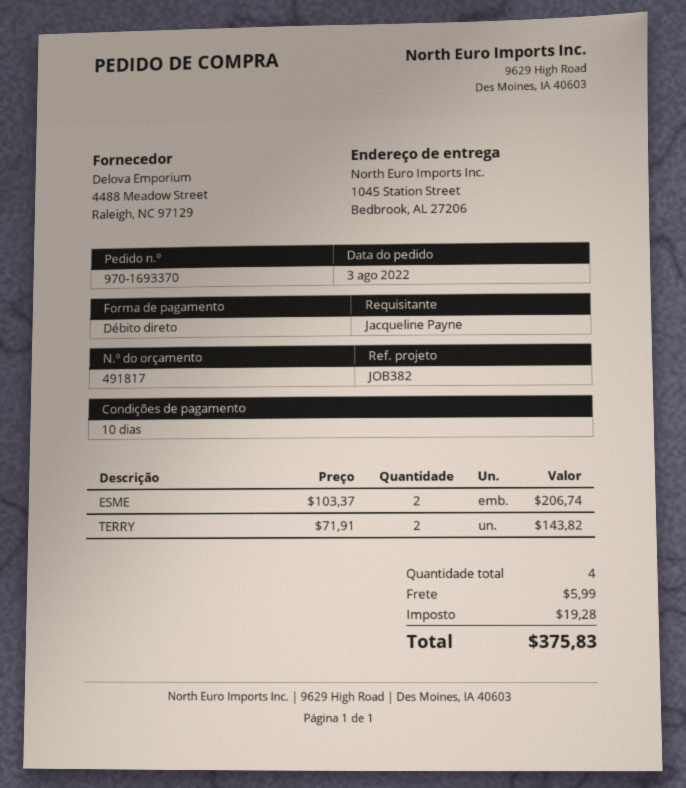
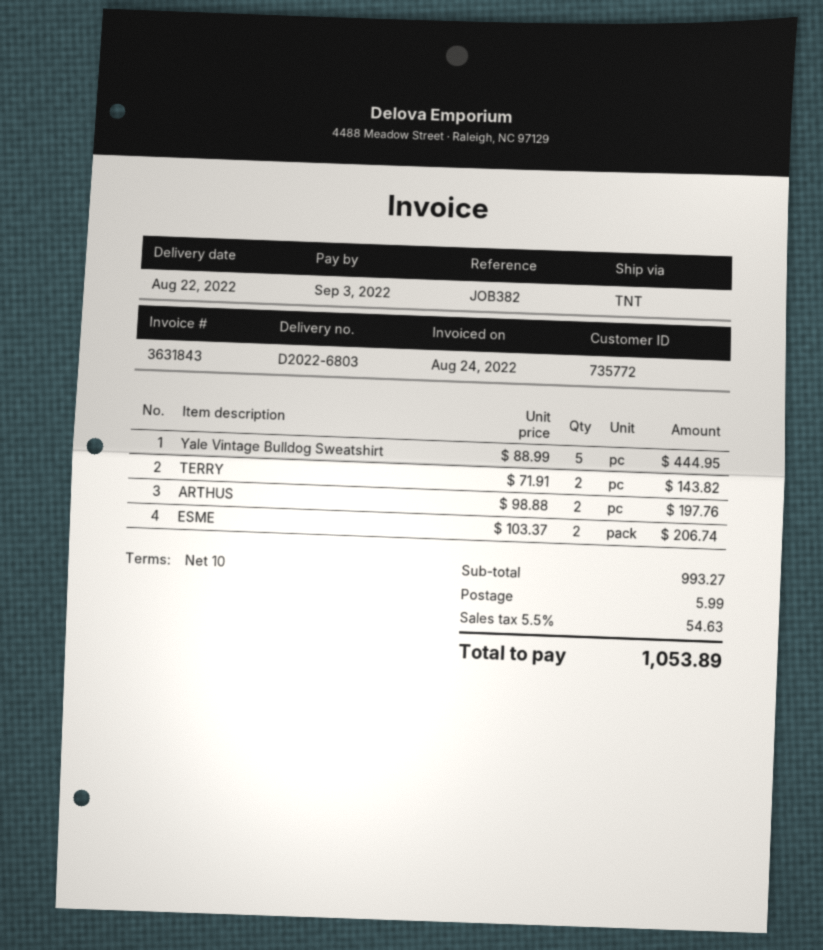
Yale Vintage Bulldog Sweatshirt: none -> 5 x 88.99 = 444.95
ARTHUS: none -> 2 x 98.88 = 197.76
tax: 19.28 -> 54.63
total: 375.83 -> 1053.89

